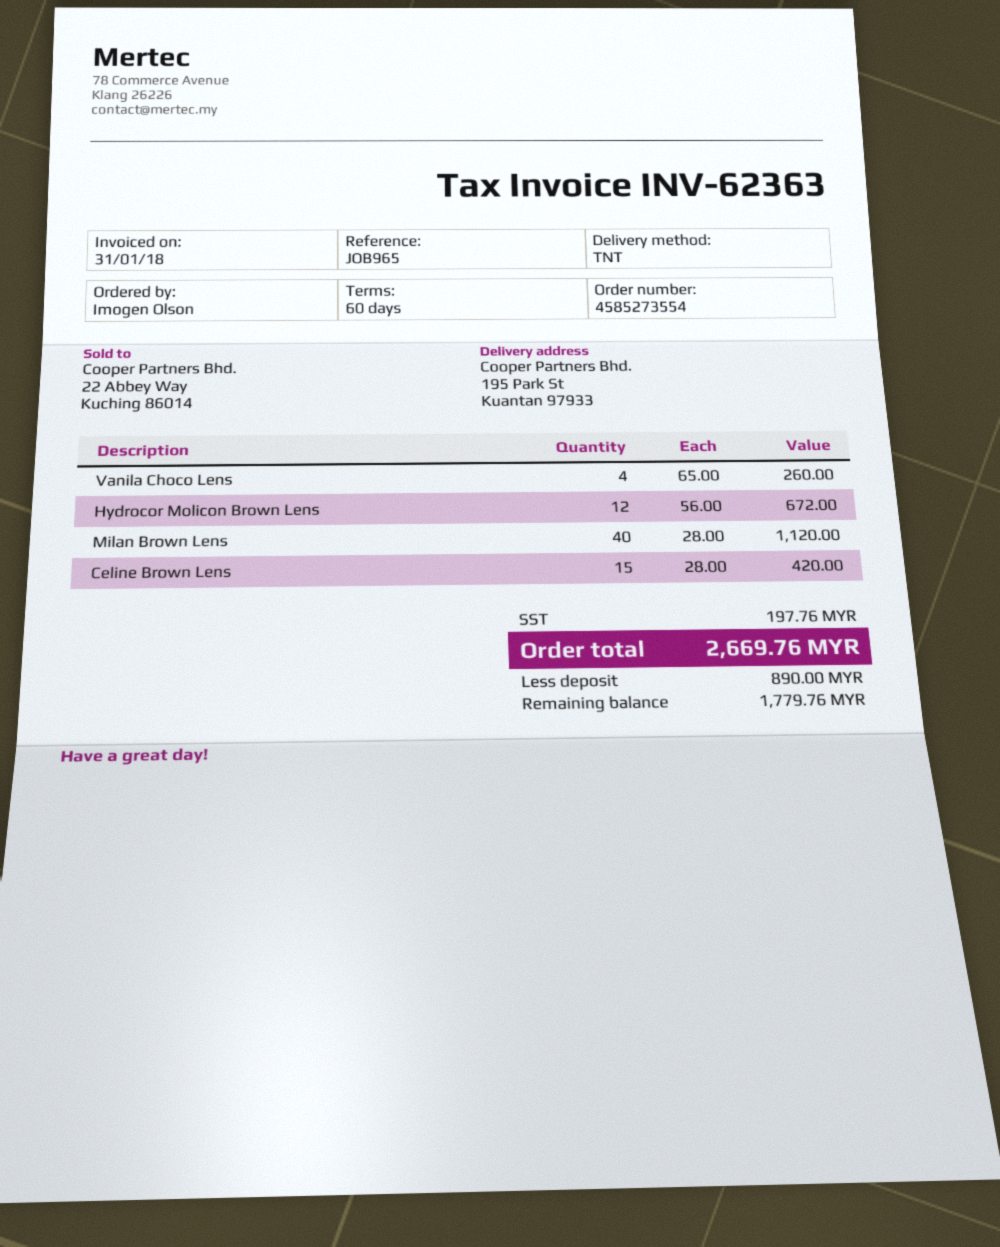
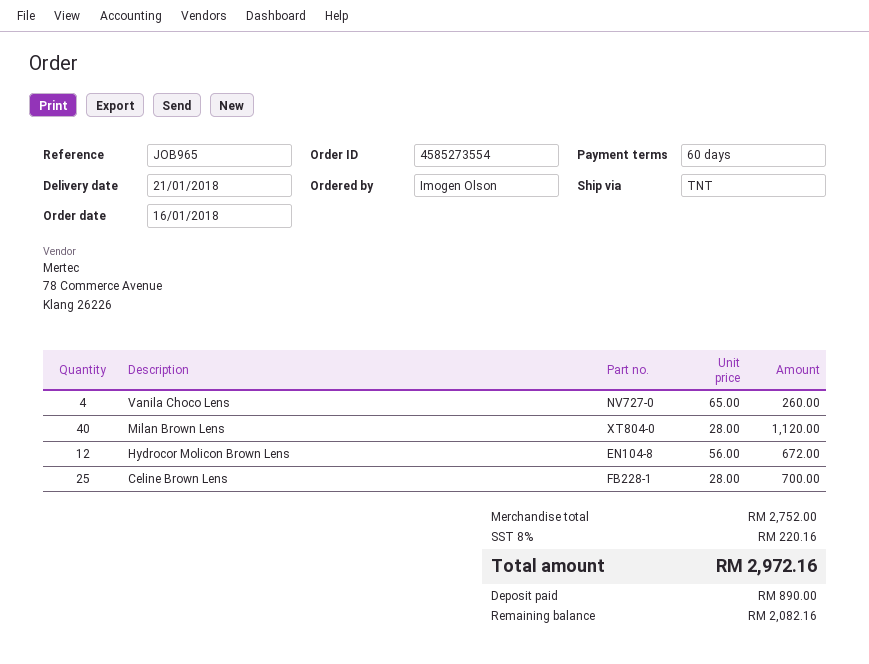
Celine Brown Lens: 15 x 28.00 = 420.00 -> 25 x 28.00 = 700.00
tax: 197.76 -> 220.16
total: 2669.76 -> 2972.16
balance: 1779.76 -> 2082.16

